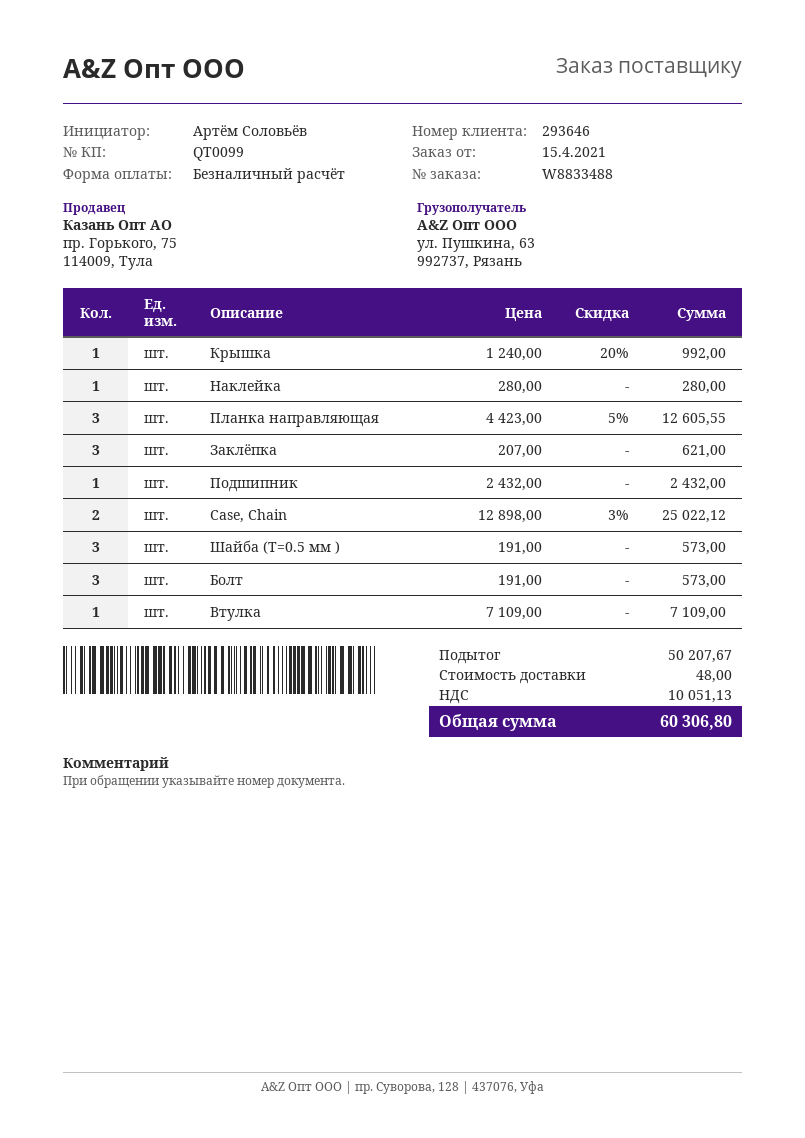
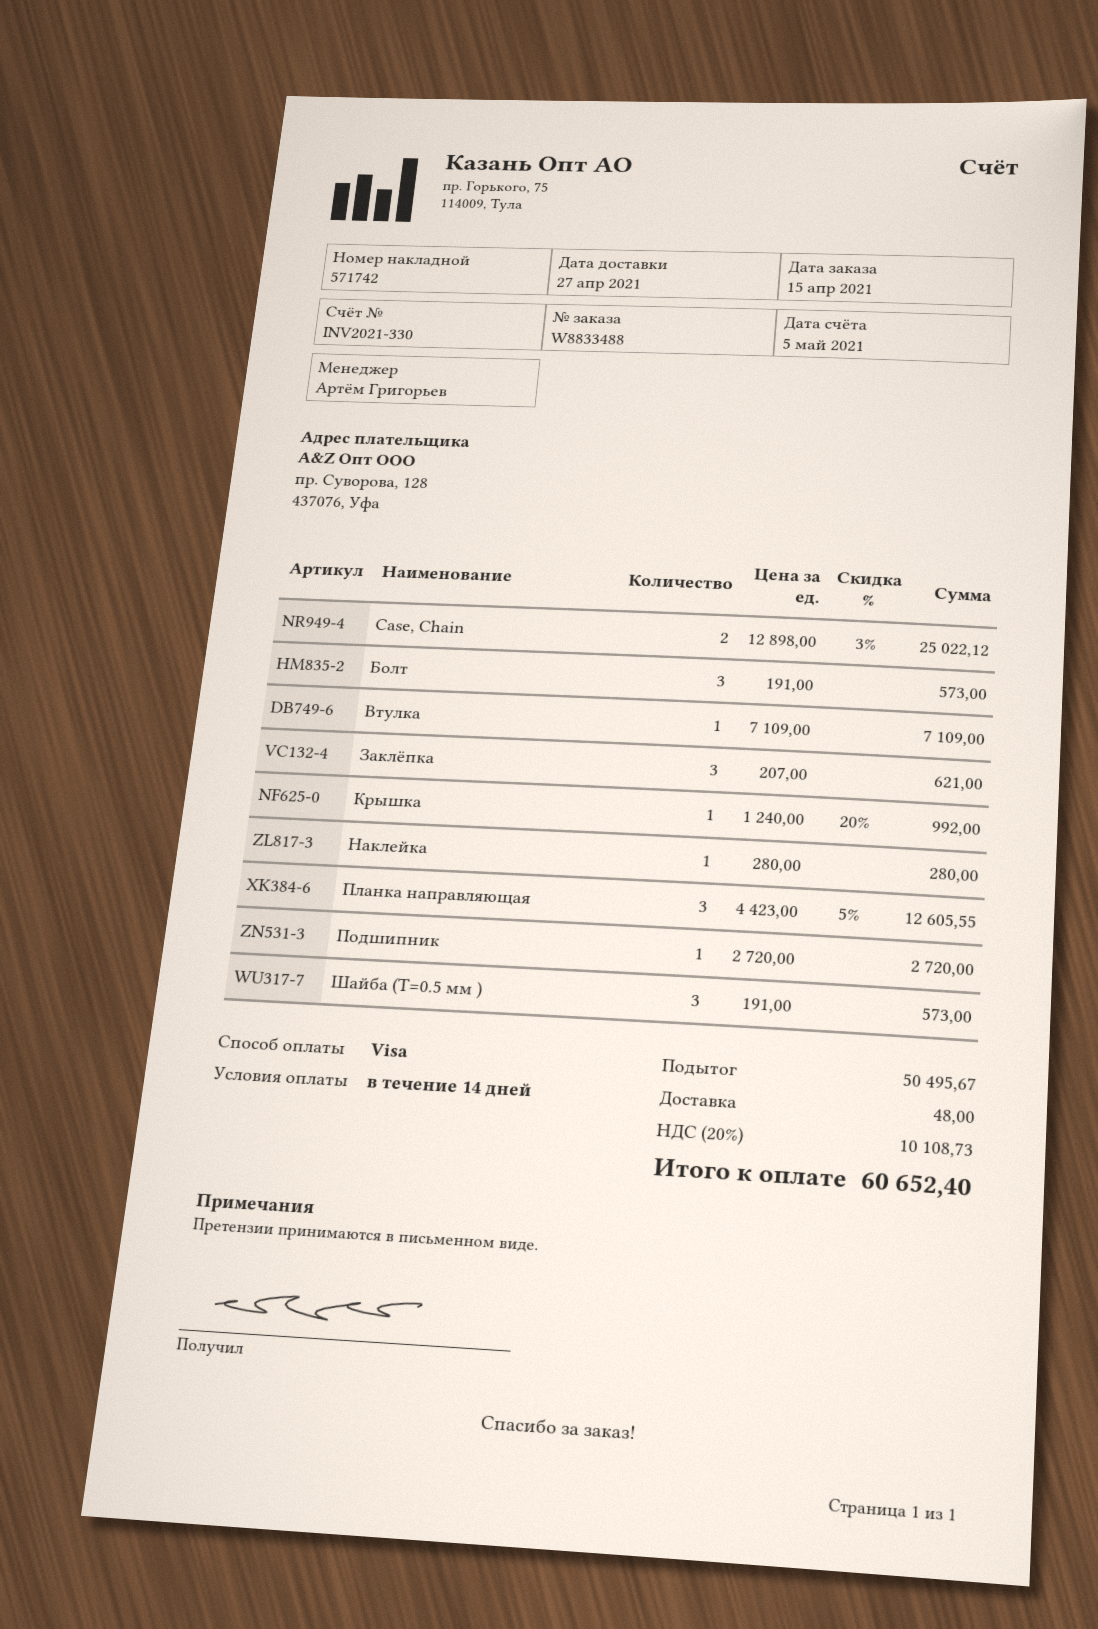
payment method: bank transfer -> Visa
Подшипник: 1 x 2432.00 = 2432.00 -> 1 x 2720.00 = 2720.00
subtotal: 50207.67 -> 50495.67
tax: 10051.13 -> 10108.73
total: 60306.80 -> 60652.40

